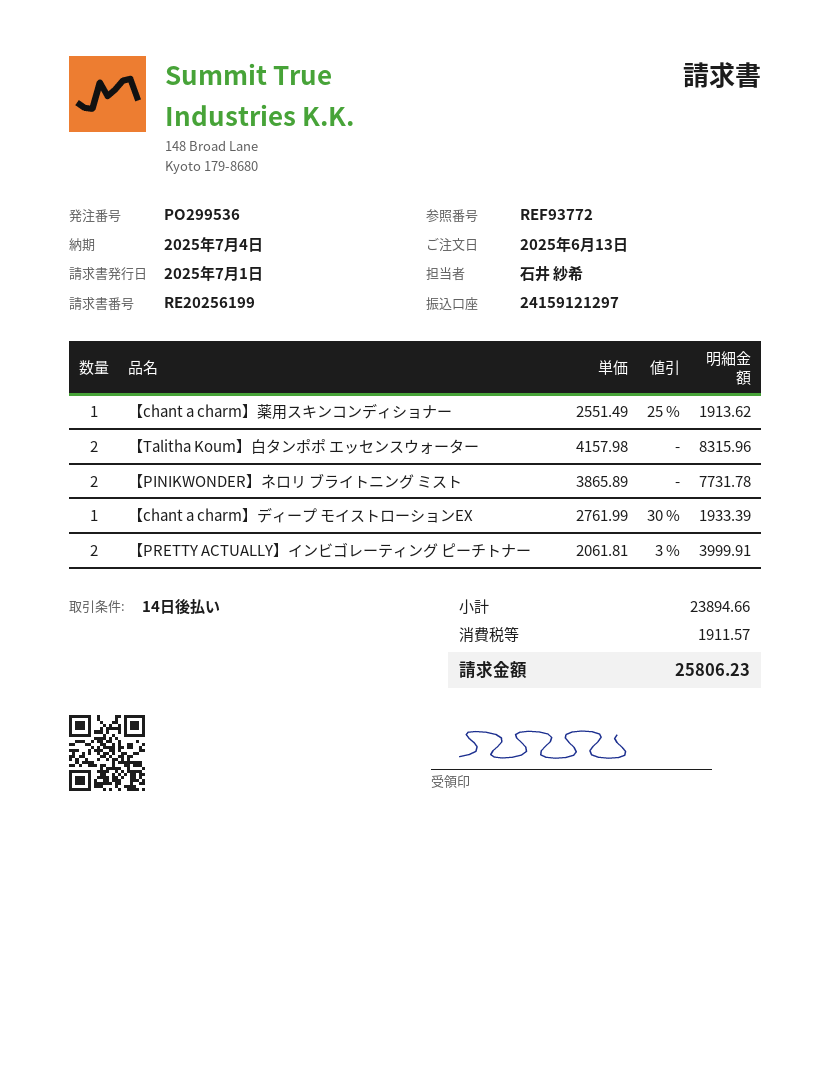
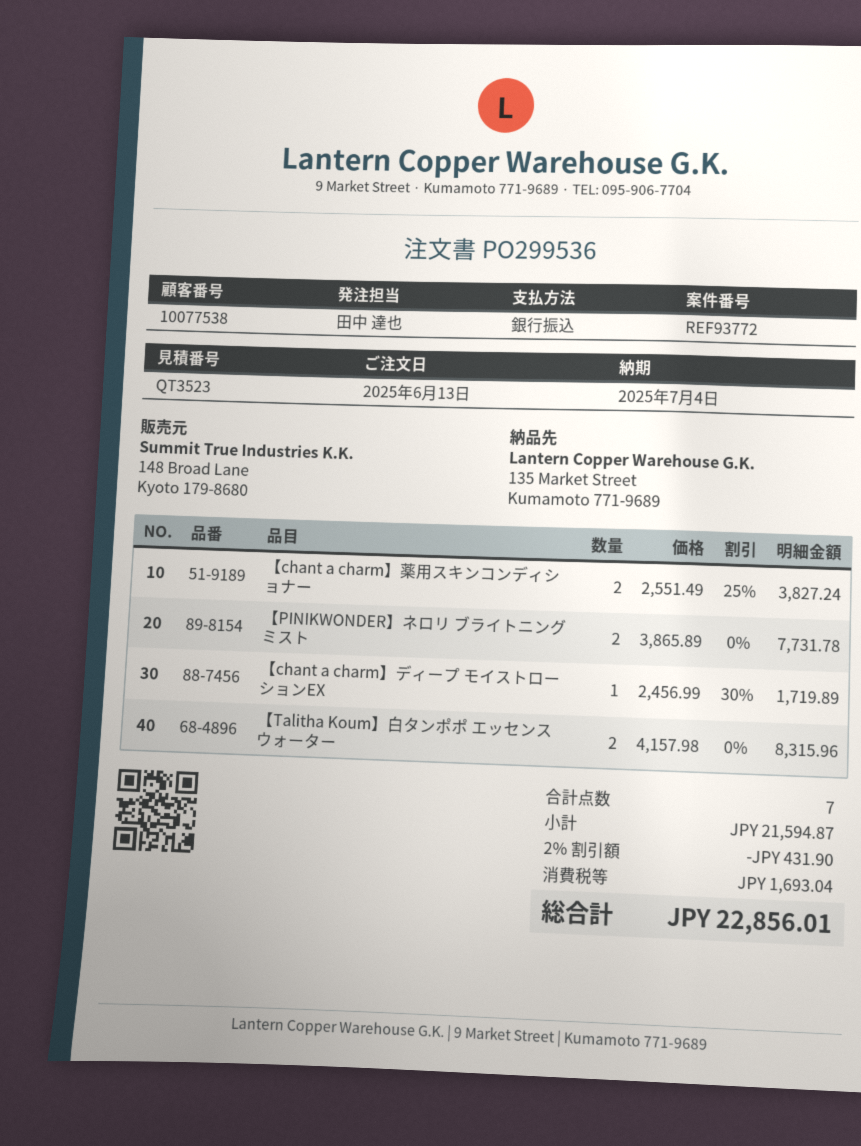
【chant a charm】薬用スキンコンディショナー: 1 x 2551.49 - 25% = 1913.62 -> 2 x 2551.49 - 25% = 3827.24
【chant a charm】ディープ モイストローションEX: 1 x 2761.99 - 30% = 1933.39 -> 1 x 2456.99 - 30% = 1719.89
【PRETTY ACTUALLY】インビゴレーティング ピーチトナー: 2 x 2061.81 - 3% = 3999.91 -> none
subtotal: 23894.66 -> 21594.87
discount: none -> 2% = 431.90
tax: 1911.57 -> 1693.04
total: 25806.23 -> 22856.01

